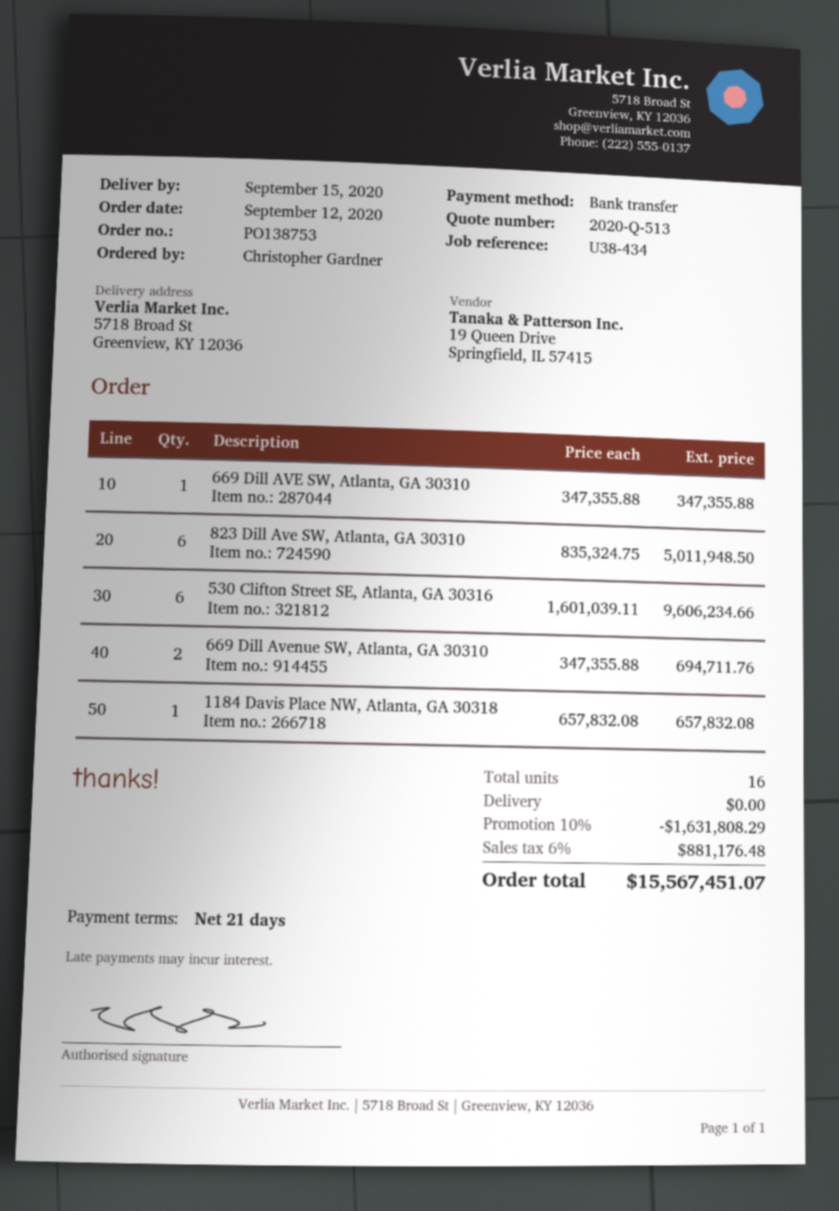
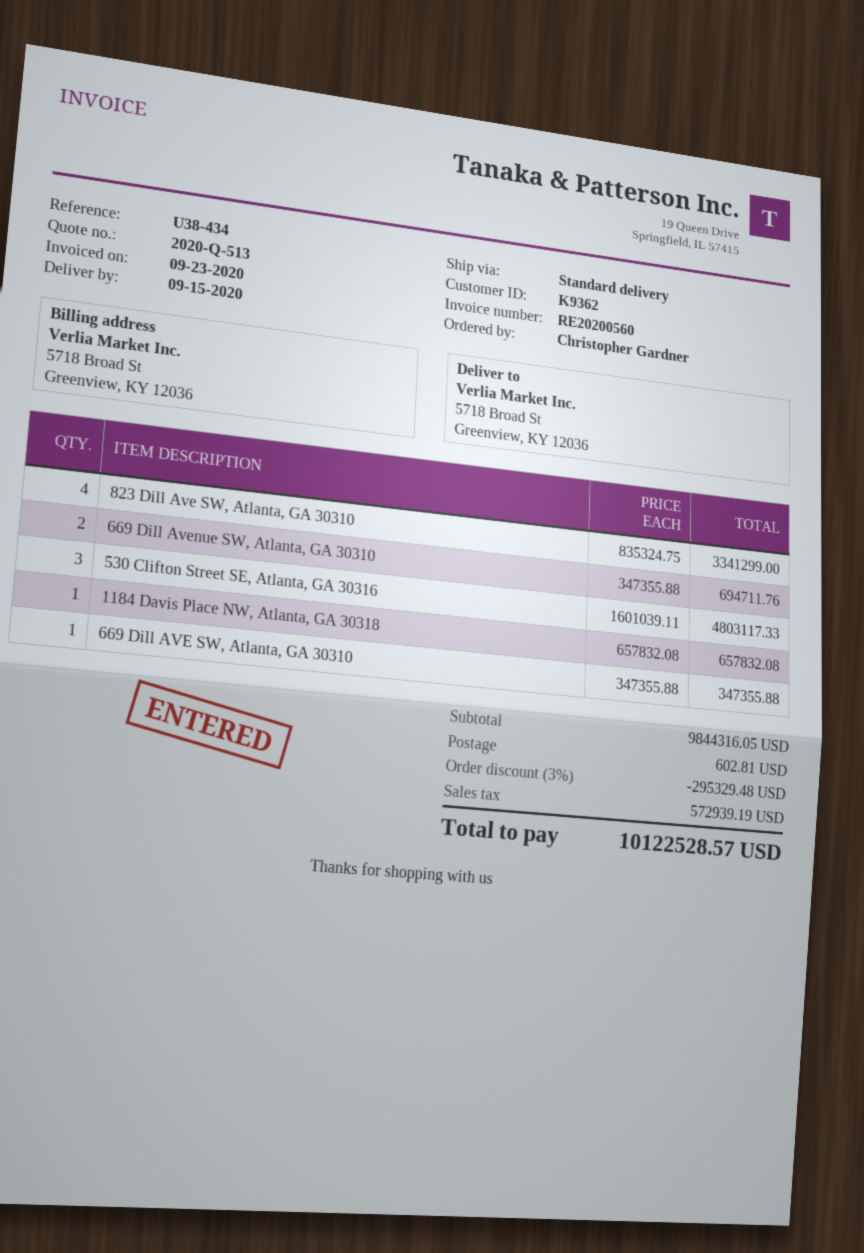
823 Dill Ave SW, Atlanta, GA 30310: 6 x 835324.75 = 5011948.50 -> 4 x 835324.75 = 3341299.00
530 Clifton Street SE, Atlanta, GA 30316: 6 x 1601039.11 = 9606234.66 -> 3 x 1601039.11 = 4803117.33
discount: 10% = 1631808.29 -> 3% = 295329.48
shipping: 0.00 -> 602.81
tax: 881176.48 -> 572939.19
total: 15567451.07 -> 10122528.57

